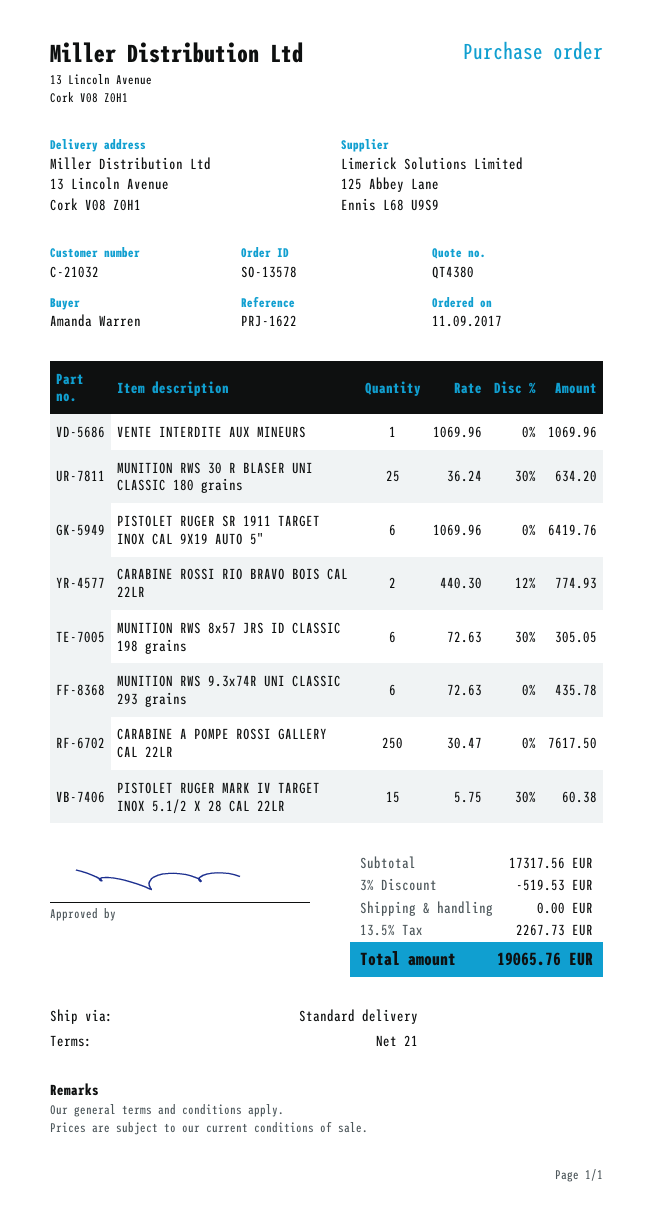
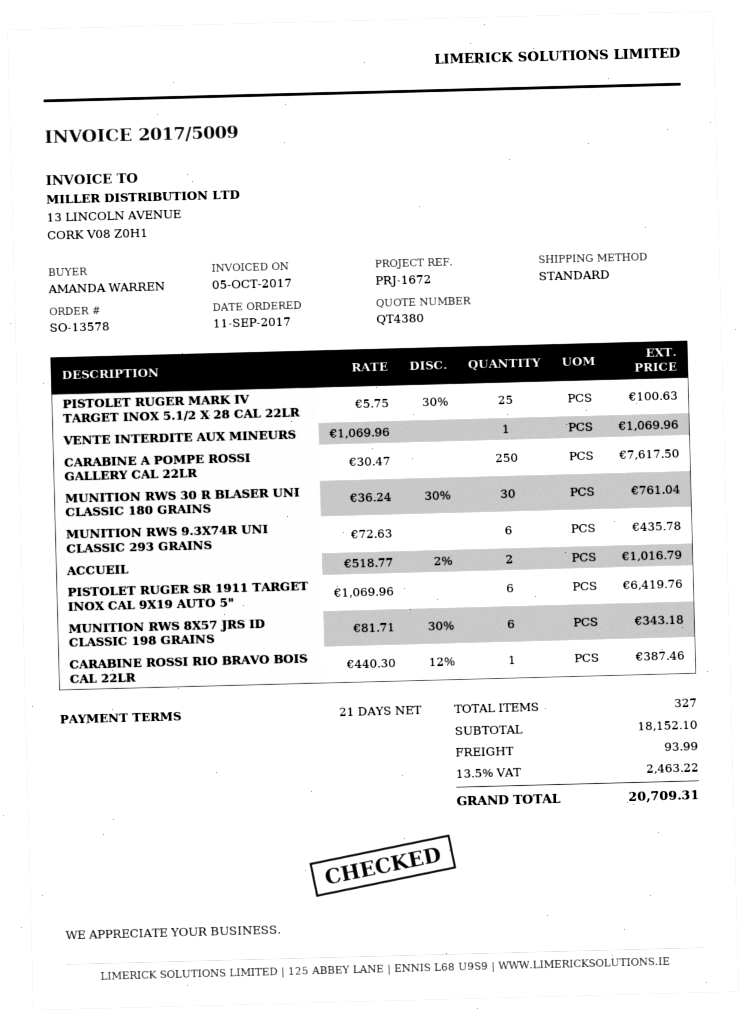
reference: PRJ-1622 -> PRJ-1672
MUNITION RWS 30 R BLASER UNI CLASSIC 180 grains: 25 x 36.24 - 30% = 634.20 -> 30 x 36.24 - 30% = 761.04
CARABINE ROSSI RIO BRAVO BOIS CAL 22LR: 2 x 440.30 - 12% = 774.93 -> 1 x 440.30 - 12% = 387.46
MUNITION RWS 8x57 JRS ID CLASSIC 198 grains: 6 x 72.63 - 30% = 305.05 -> 6 x 81.71 - 30% = 343.18
PISTOLET RUGER MARK IV TARGET INOX 5.1/2 X 28 CAL 22LR: 15 x 5.75 - 30% = 60.38 -> 25 x 5.75 - 30% = 100.63
ACCUEIL: none -> 2 x 518.77 - 2% = 1016.79
subtotal: 17317.56 -> 18152.10
discount: 3% = 519.53 -> none
shipping: 0.00 -> 93.99
tax: 13.5% = 2267.73 -> 13.5% = 2463.22
total: 19065.76 -> 20709.31

